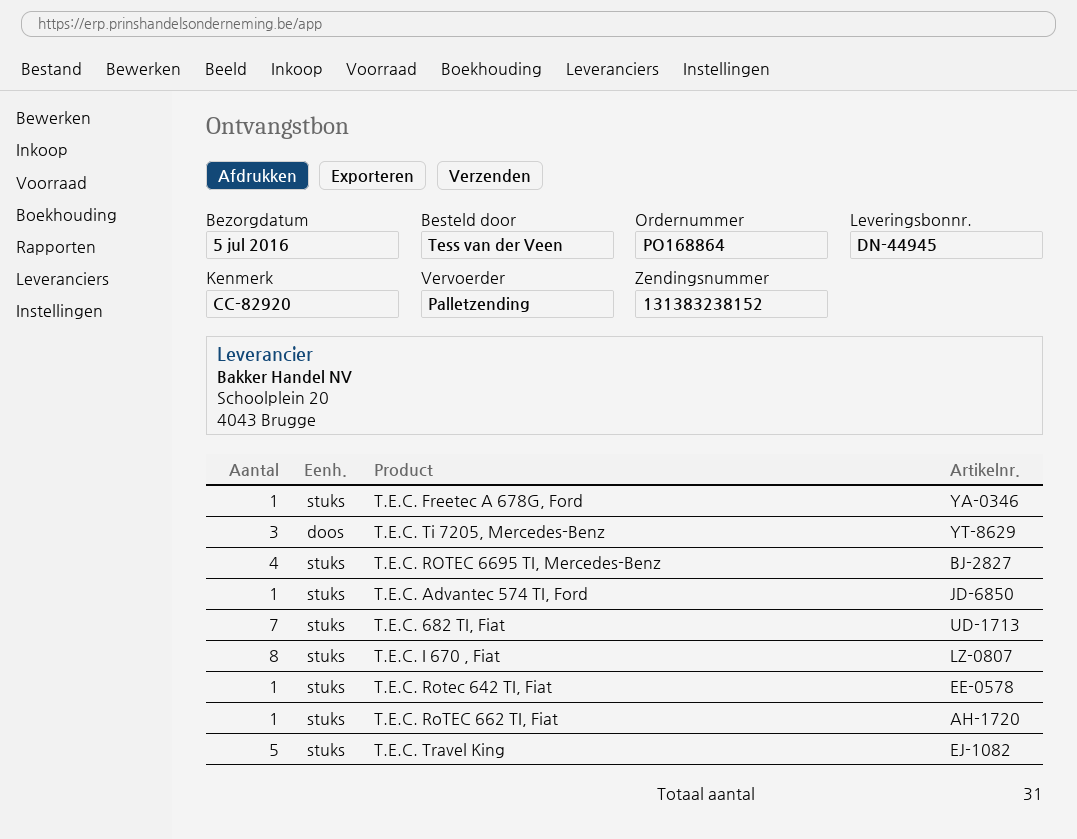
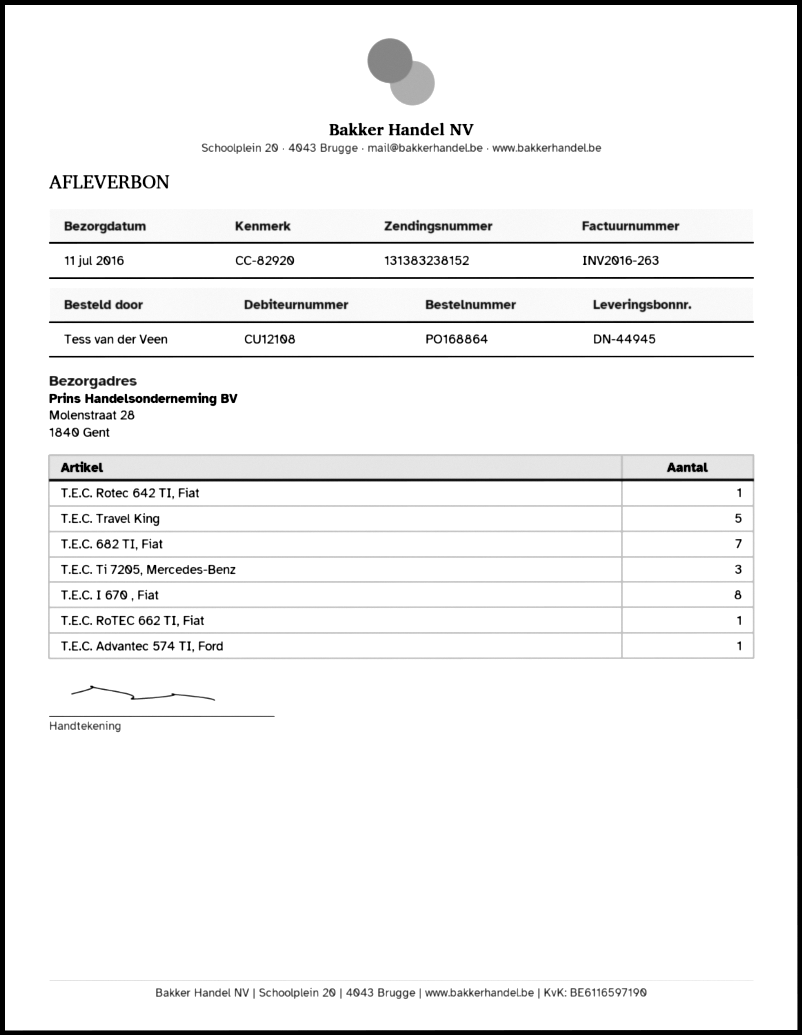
delivery date: 2016-07-05 -> 2016-07-11
T.E.C. Freetec A 678G, Ford: 1 -> none
T.E.C. ROTEC 6695 TI, Mercedes-Benz: 4 -> none

